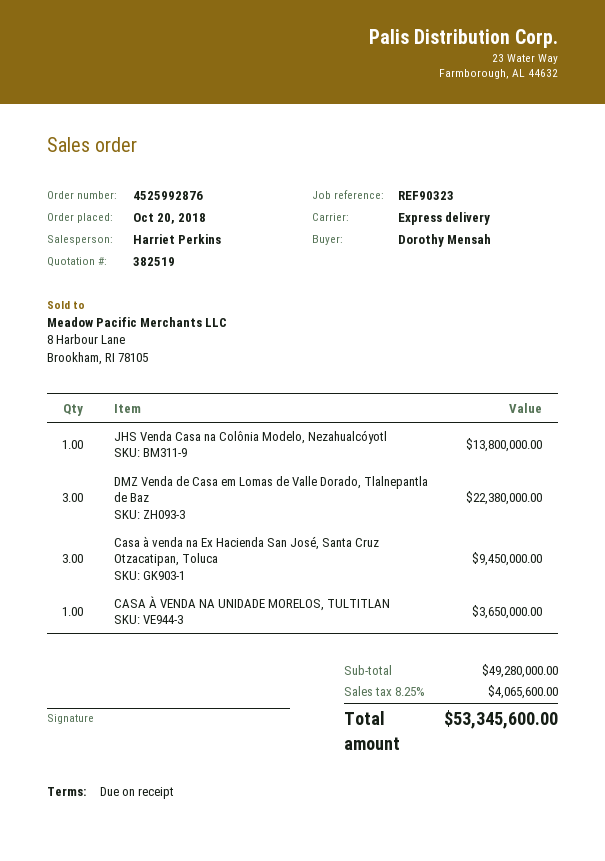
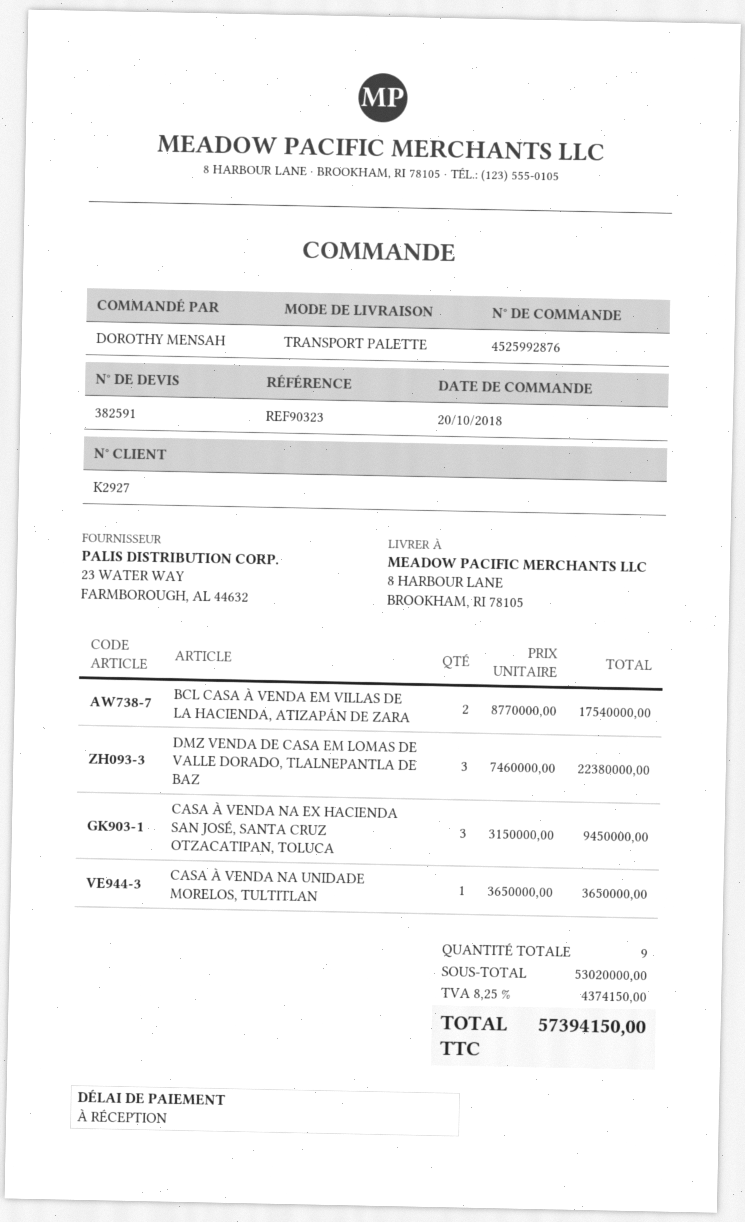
quote number: 382519 -> 382591
shipping method: express -> pallet freight
JHS Venda Casa na Colônia Modelo, Nezahualcóyotl: 1 for 13800000.00 -> none
BCL CASA À VENDA EM VILLAS DE LA HACIENDA, ATIZAPÁN DE ZARA: none -> 2 for 17540000.00
subtotal: 49280000.00 -> 53020000.00
tax: 8.25% = 4065600.00 -> 8.25% = 4374150.00
total: 53345600.00 -> 57394150.00

